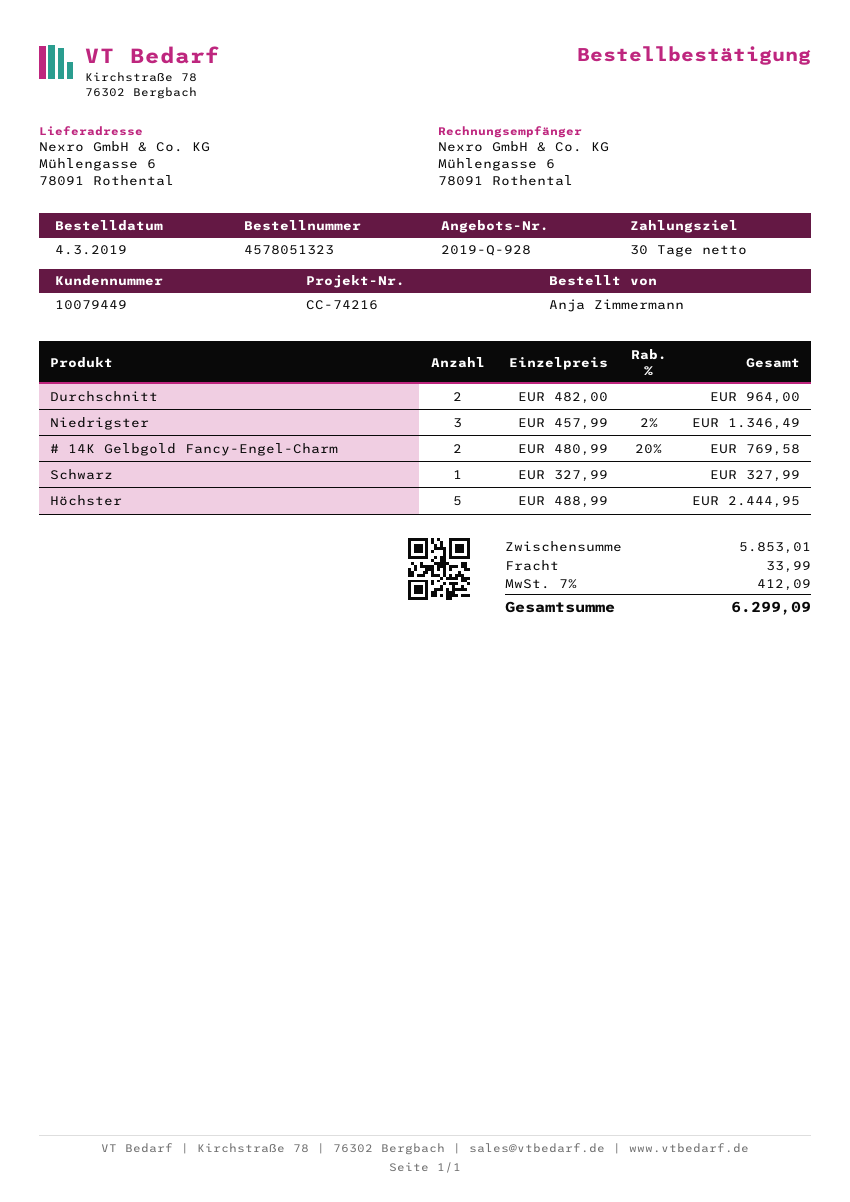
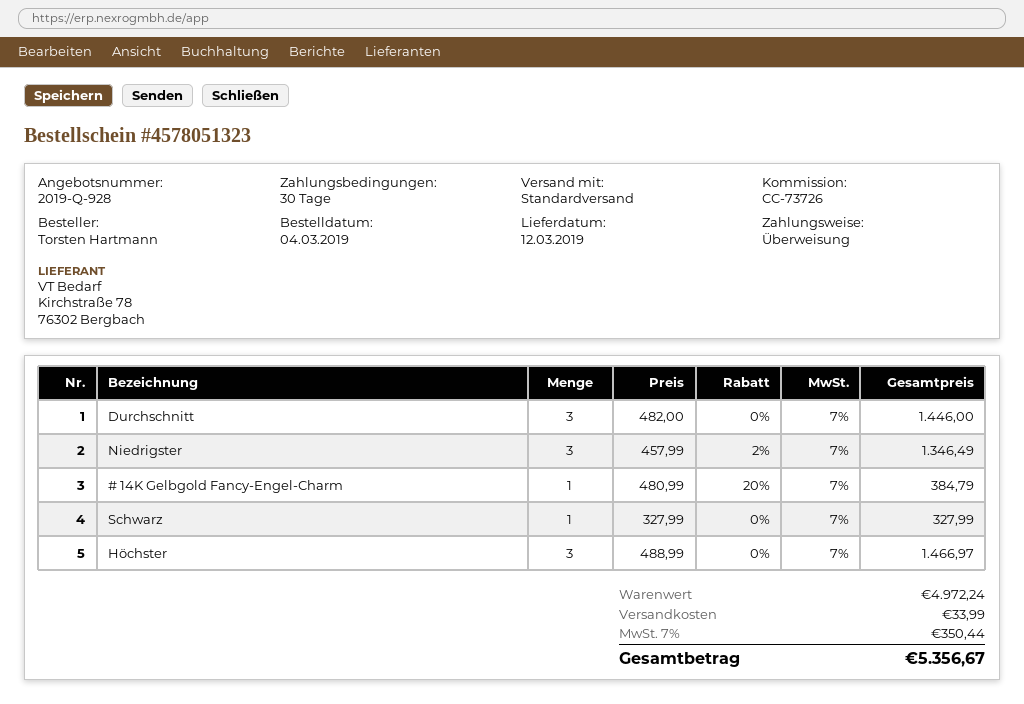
reference: CC-74216 -> CC-73726
ordered by: Anja Zimmermann -> Torsten Hartmann
Durchschnitt: 2 x 482.00 = 964.00 -> 3 x 482.00 = 1446.00
# 14K Gelbgold Fancy-Engel-Charm: 2 x 480.99 - 20% = 769.58 -> 1 x 480.99 - 20% = 384.79
Höchster: 5 x 488.99 = 2444.95 -> 3 x 488.99 = 1466.97
subtotal: 5853.01 -> 4972.24
tax: 7% = 412.09 -> 7% = 350.44
total: 6299.09 -> 5356.67

